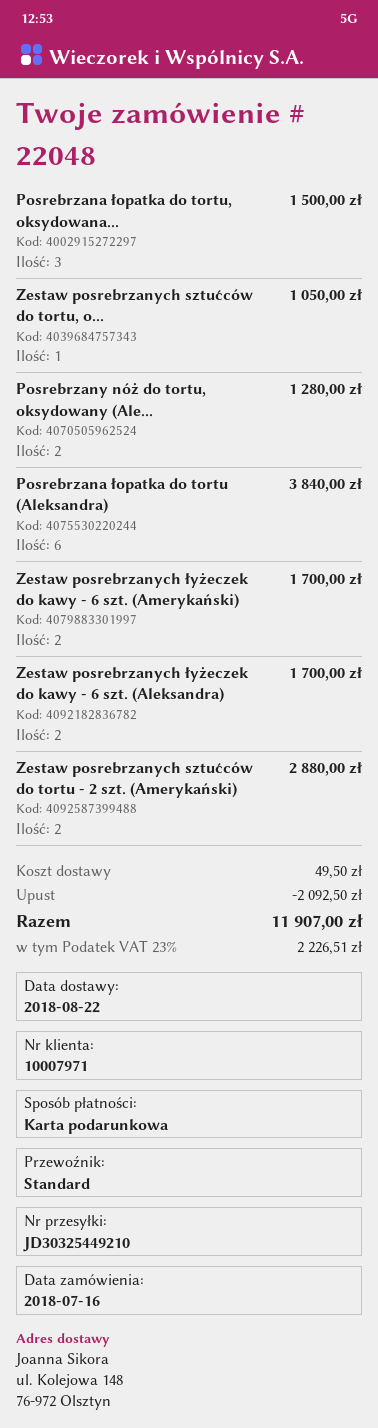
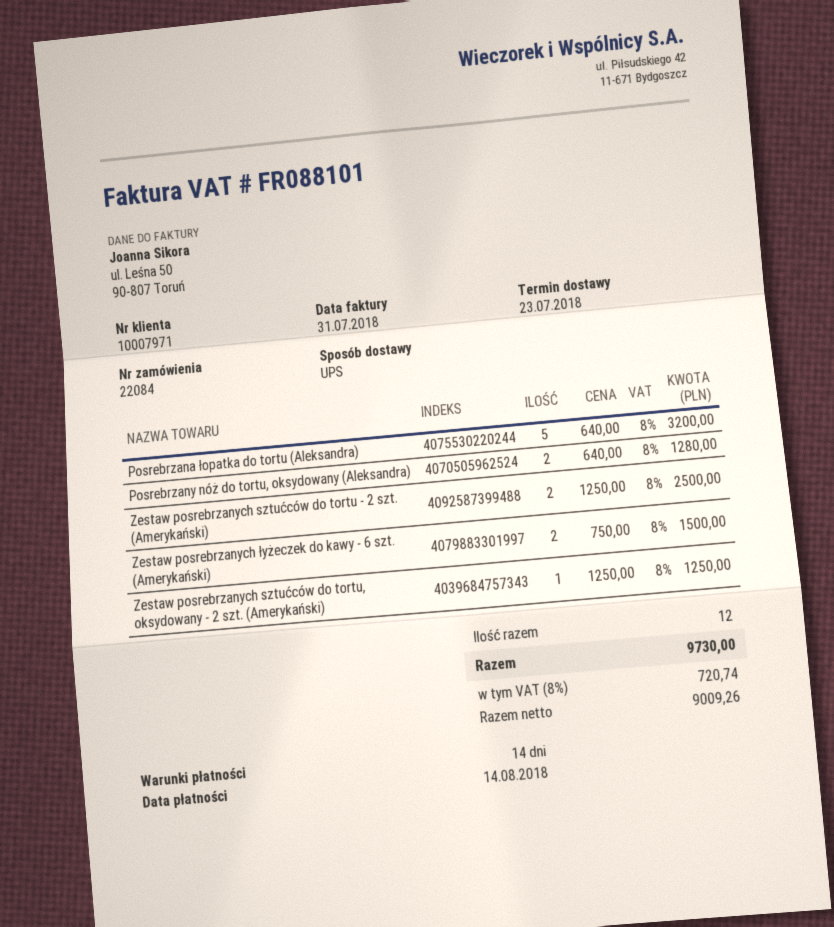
order number: 22048 -> 22084
delivery date: 2018-08-22 -> 2018-07-23
shipping method: standard -> UPS
Posrebrzana łopatka do tortu, oksydowana...: 3 for 1500.00 -> none
Zestaw posrebrzanych sztućców do tortu, o...: 1 for 1050.00 -> 1 for 1250.00
Posrebrzana łopatka do tortu (Aleksandra): 6 for 3840.00 -> 5 for 3200.00
Zestaw posrebrzanych łyżeczek do kawy - 6 szt. (Amerykański): 2 for 1700.00 -> 2 for 1500.00
Zestaw posrebrzanych łyżeczek do kawy - 6 szt. (Aleksandra): 2 for 1700.00 -> none
Zestaw posrebrzanych sztućców do tortu - 2 szt. (Amerykański): 2 for 2880.00 -> 2 for 2500.00
discount: 2092.50 -> none
shipping: 49.50 -> none
tax: 23% = 2226.51 -> 8% = 720.74
total: 11907.00 -> 9730.00

